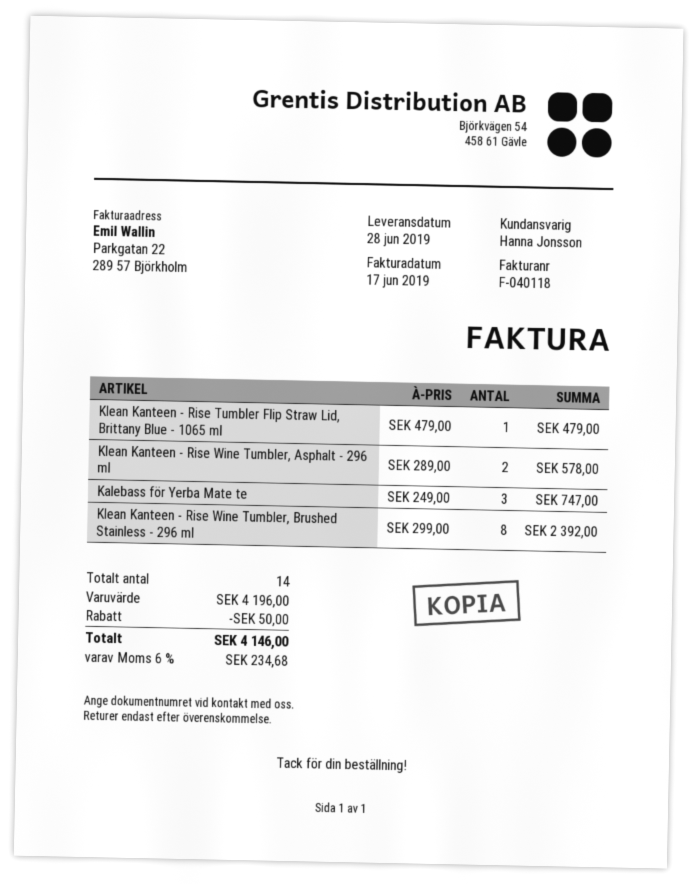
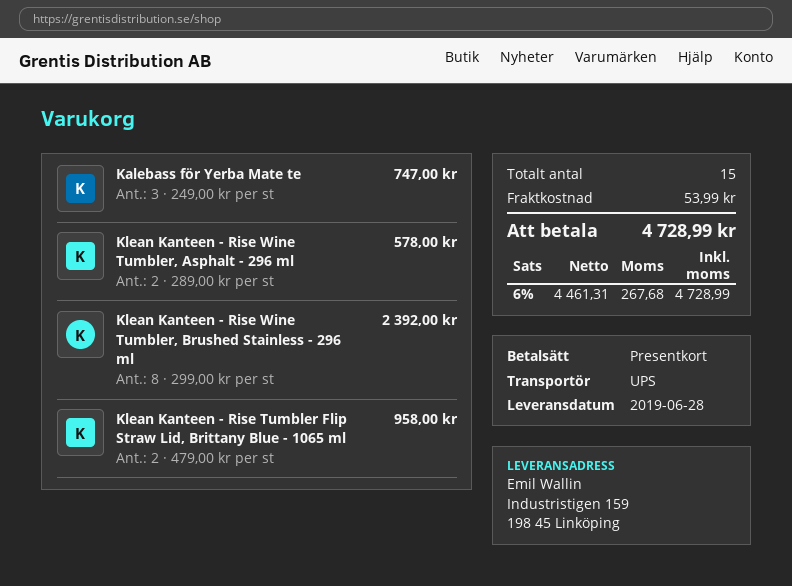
Klean Kanteen - Rise Tumbler Flip Straw Lid, Brittany Blue - 1065 ml: 1 x 479.00 = 479.00 -> 2 x 479.00 = 958.00
total quantity: 14 -> 15
discount: 50.00 -> none
shipping: none -> 53.99
tax: 6% = 234.68 -> 6% = 267.68
total: 4146.00 -> 4728.99

